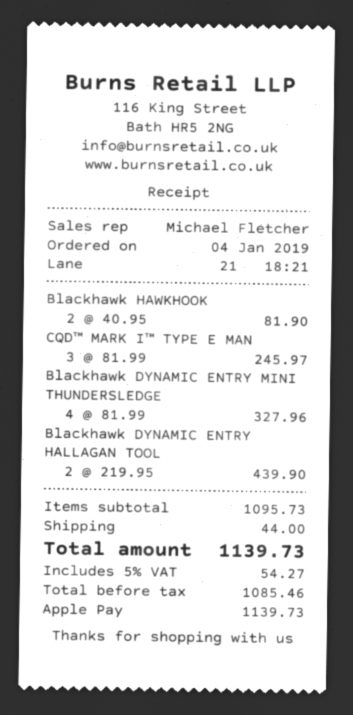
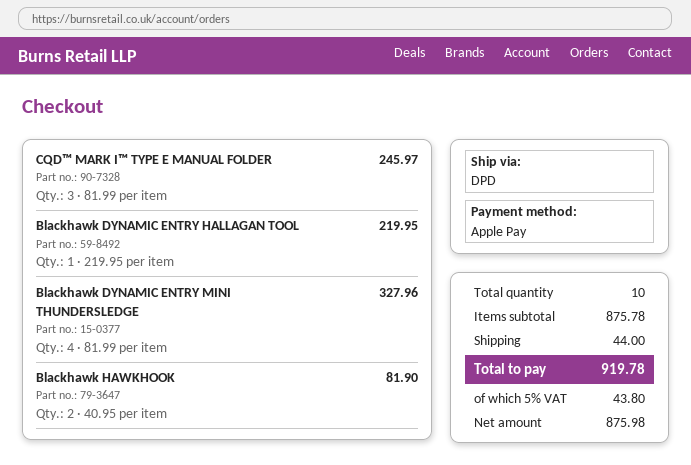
Blackhawk DYNAMIC ENTRY HALLAGAN TOOL: 2 x 219.95 = 439.90 -> 1 x 219.95 = 219.95
subtotal: 1095.73 -> 875.78
net: 1085.46 -> 875.98
tax: 5% = 54.27 -> 5% = 43.80
total: 1139.73 -> 919.78

